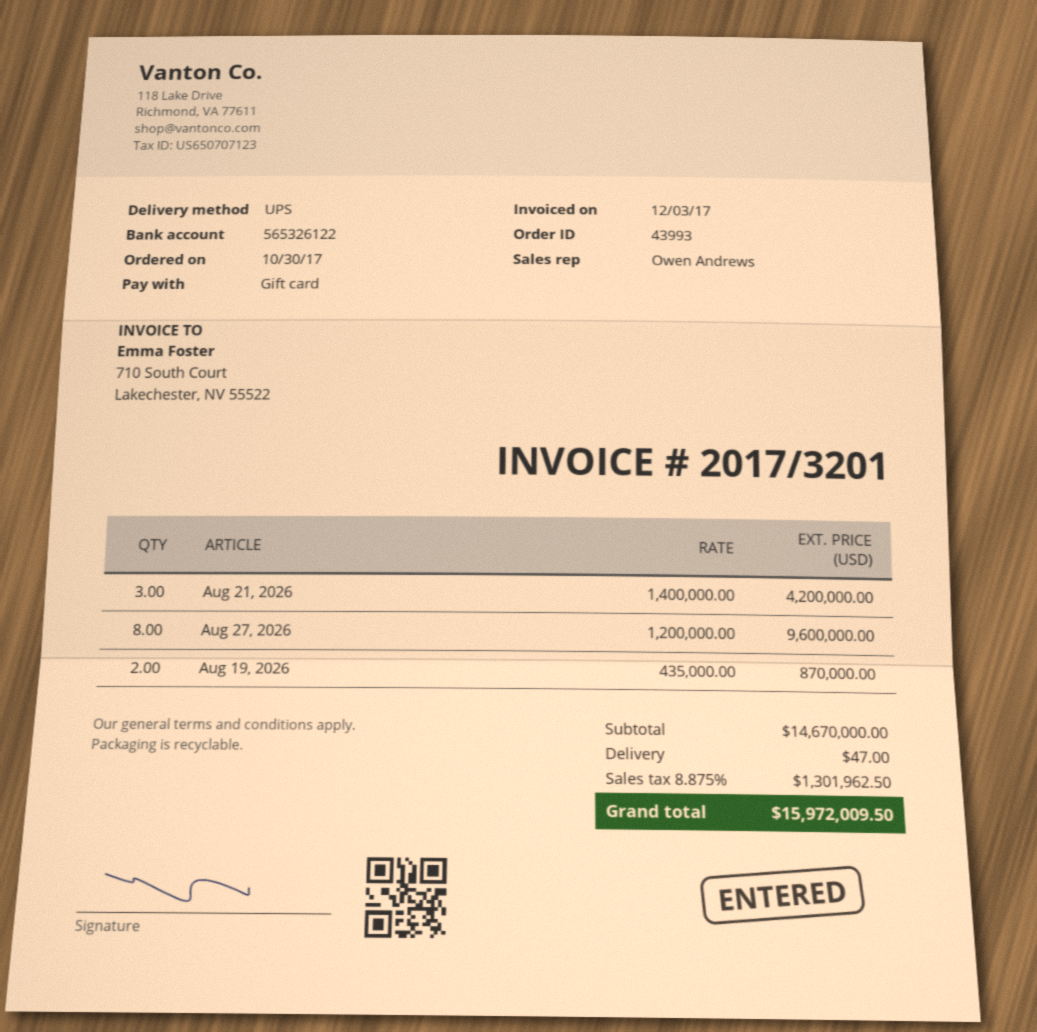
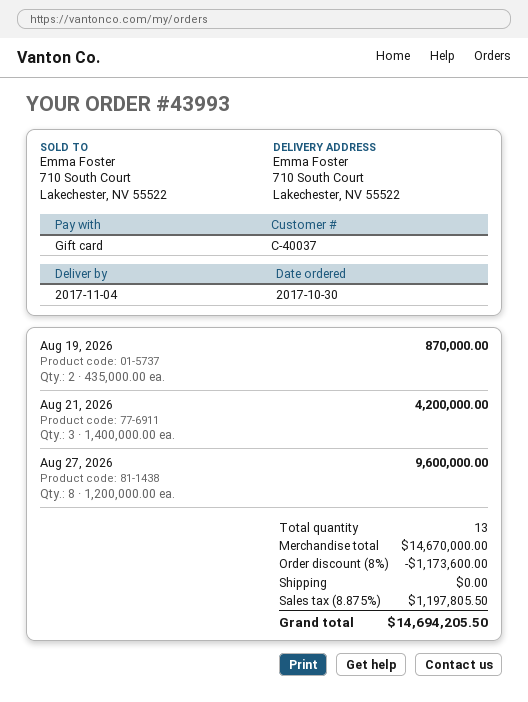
discount: none -> 8% = 1173600.00
shipping: 47.00 -> 0.00
tax: 8.875% = 1301962.50 -> 8.875% = 1197805.50
total: 15972009.50 -> 14694205.50

